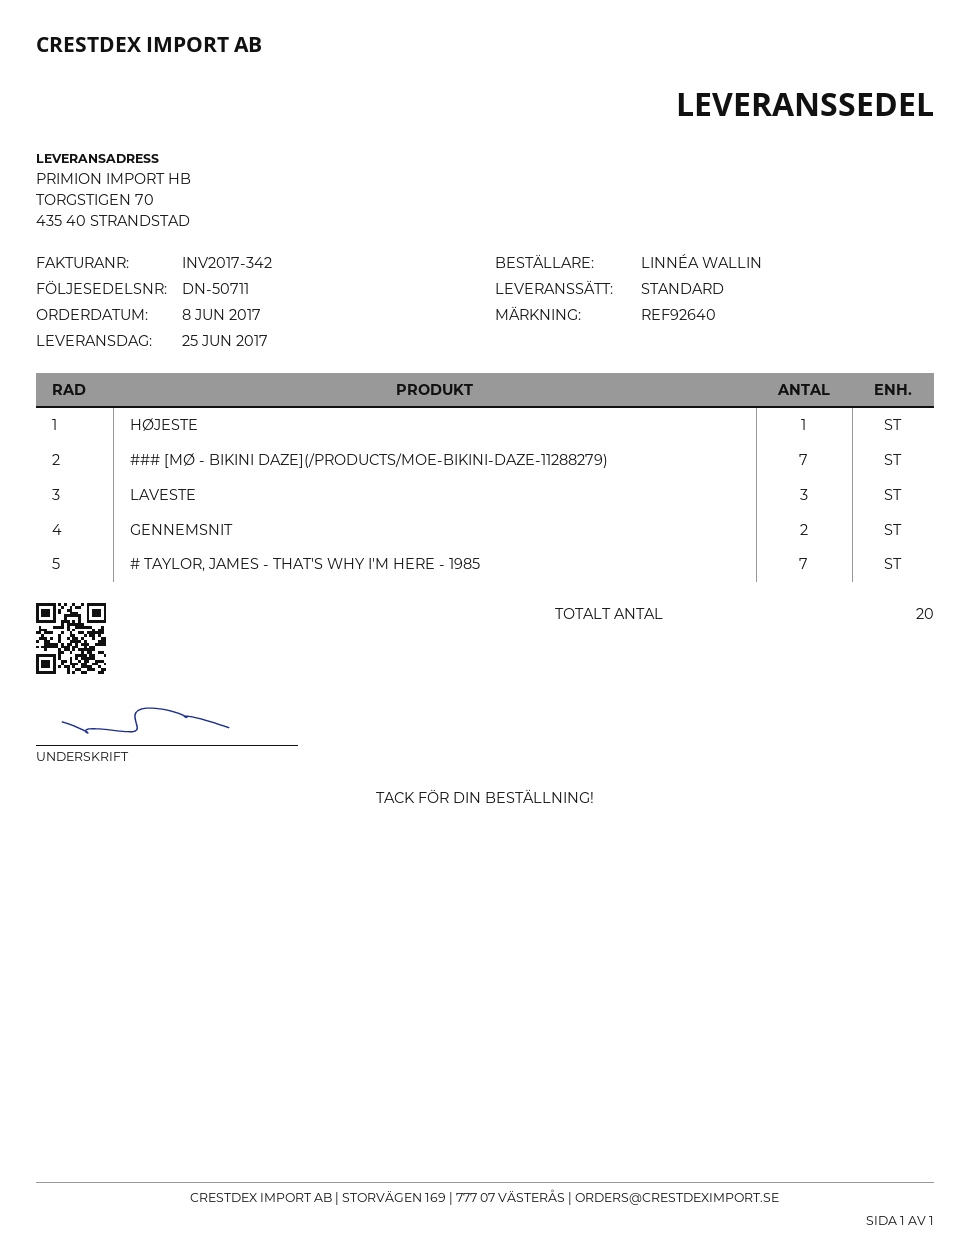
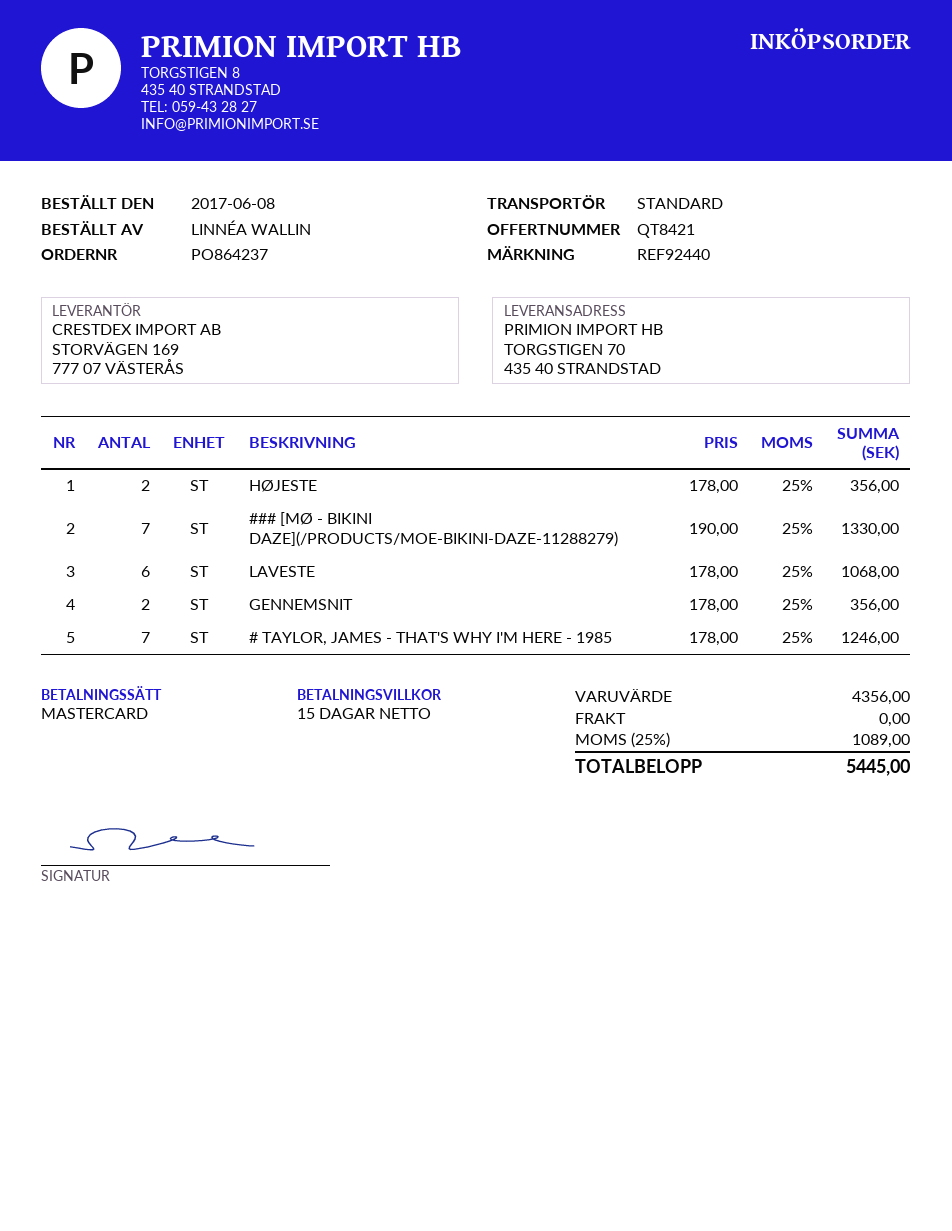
reference: REF92640 -> REF92440
HØJESTE: 1 -> 2
LAVESTE: 3 -> 6

